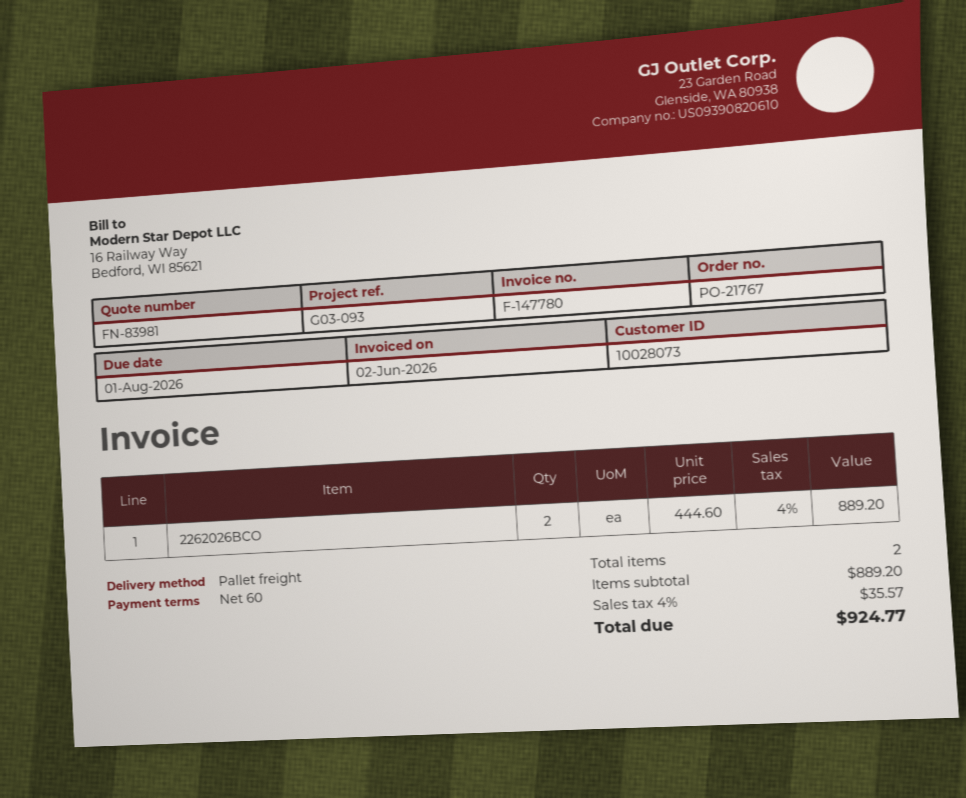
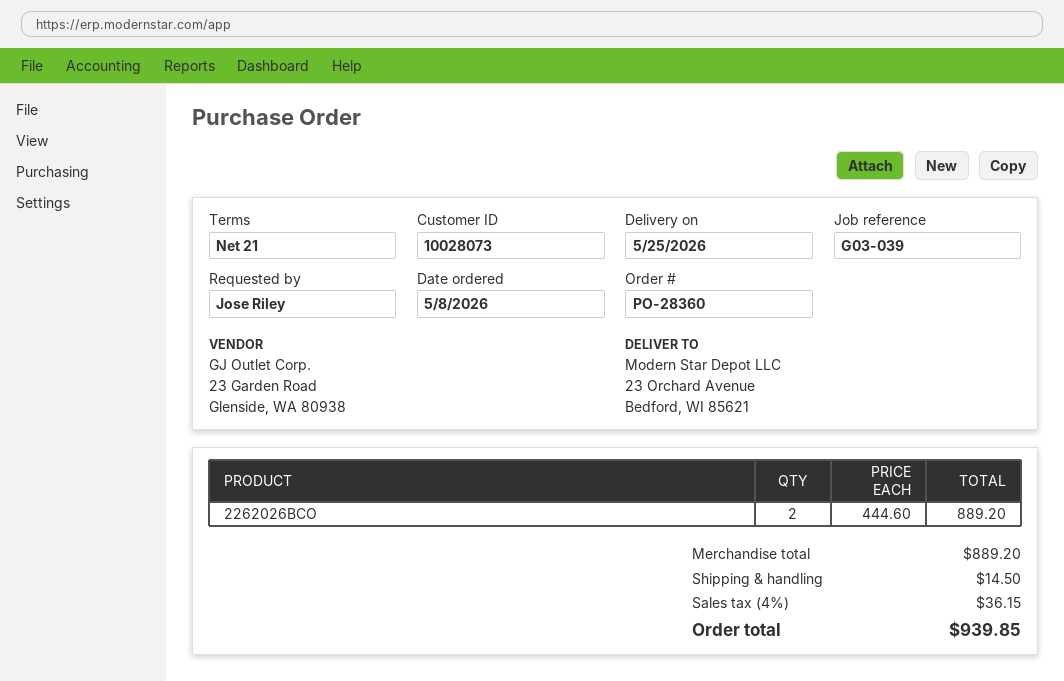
order number: PO-21767 -> PO-28360
payment terms: 60 days -> 21 days
reference: G03-093 -> G03-039
shipping: none -> 14.50
tax: 4% = 35.57 -> 4% = 36.15
total: 924.77 -> 939.85

